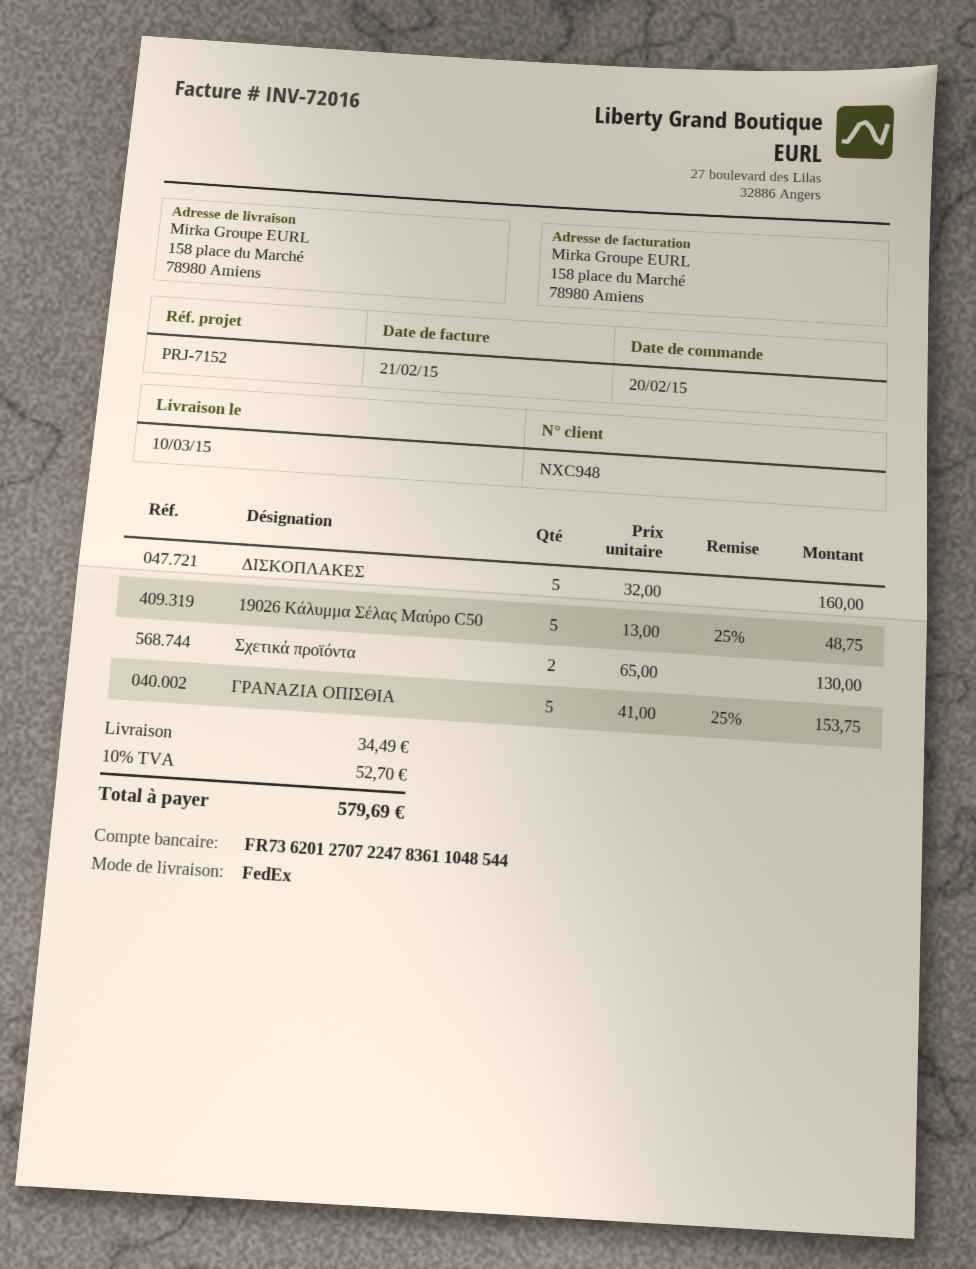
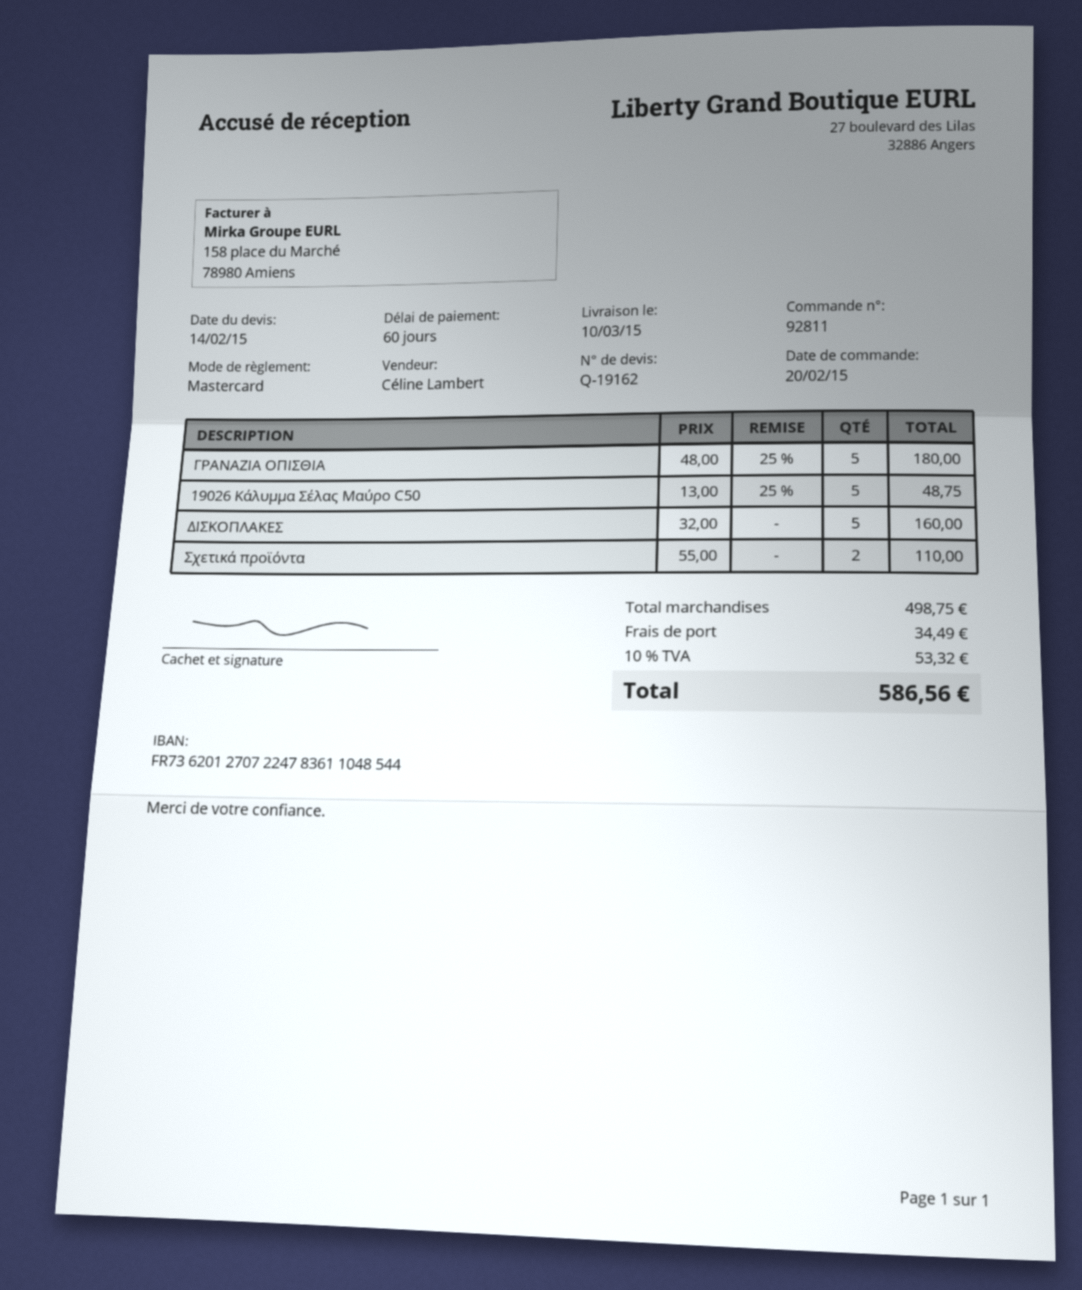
Σχετικά προϊόντα: 2 x 65.00 = 130.00 -> 2 x 55.00 = 110.00
ΓΡΑΝΑΖΙΑ ΟΠΙΣΘΙΑ: 5 x 41.00 - 25% = 153.75 -> 5 x 48.00 - 25% = 180.00
tax: 10% = 52.70 -> 10% = 53.32
total: 579.69 -> 586.56

